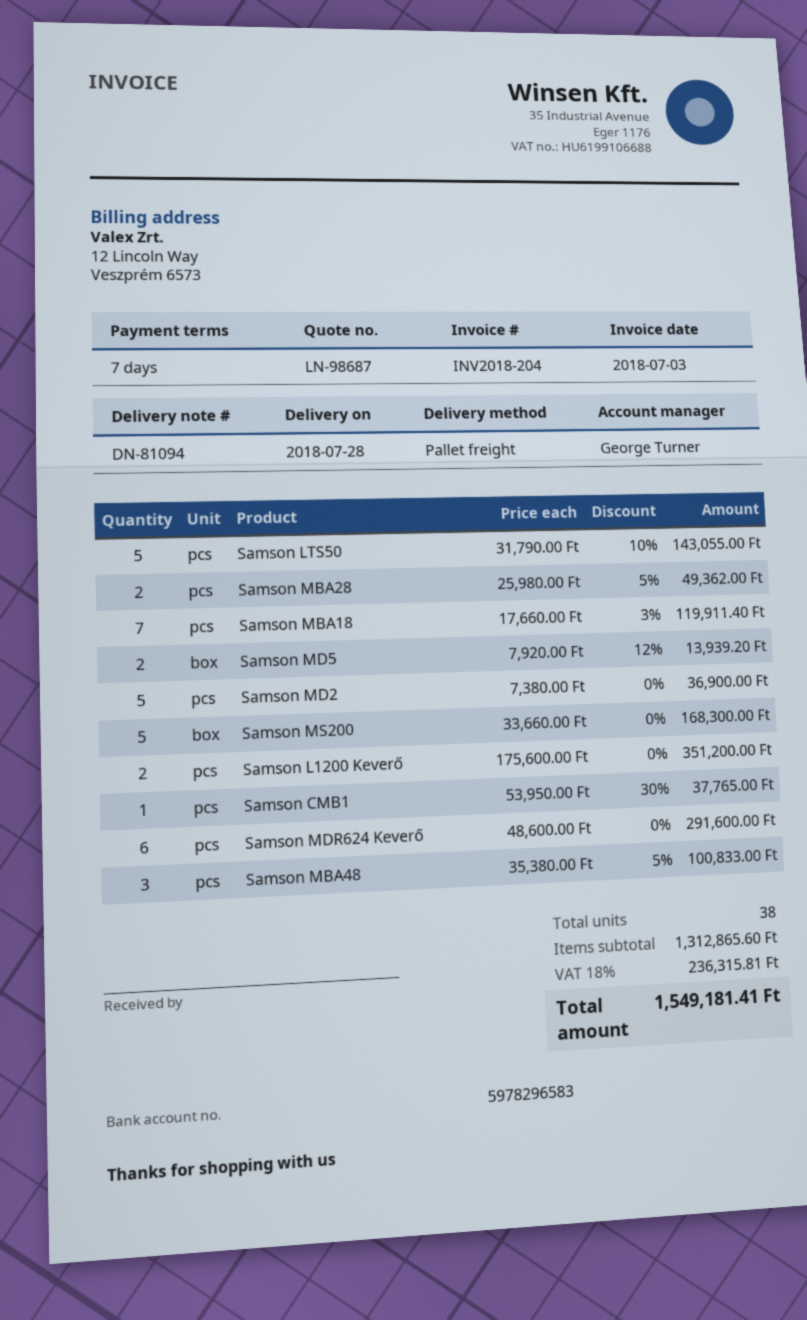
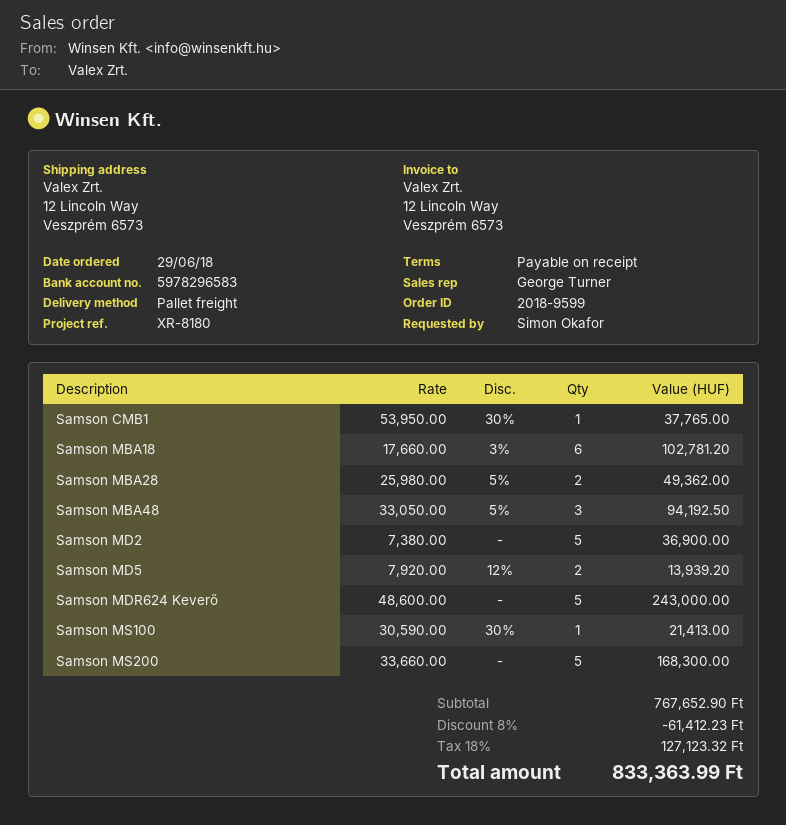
payment terms: 7 days -> on receipt
Samson LTS50: 5 x 31790.00 - 10% = 143055.00 -> none
Samson MBA18: 7 x 17660.00 - 3% = 119911.40 -> 6 x 17660.00 - 3% = 102781.20
Samson L1200 Keverő: 2 x 175600.00 = 351200.00 -> none
Samson MDR624 Keverő: 6 x 48600.00 = 291600.00 -> 5 x 48600.00 = 243000.00
Samson MBA48: 3 x 35380.00 - 5% = 100833.00 -> 3 x 33050.00 - 5% = 94192.50
Samson MS100: none -> 1 x 30590.00 - 30% = 21413.00
subtotal: 1312865.60 -> 767652.90
discount: none -> 8% = 61412.23
tax: 18% = 236315.81 -> 18% = 127123.32
total: 1549181.41 -> 833363.99

